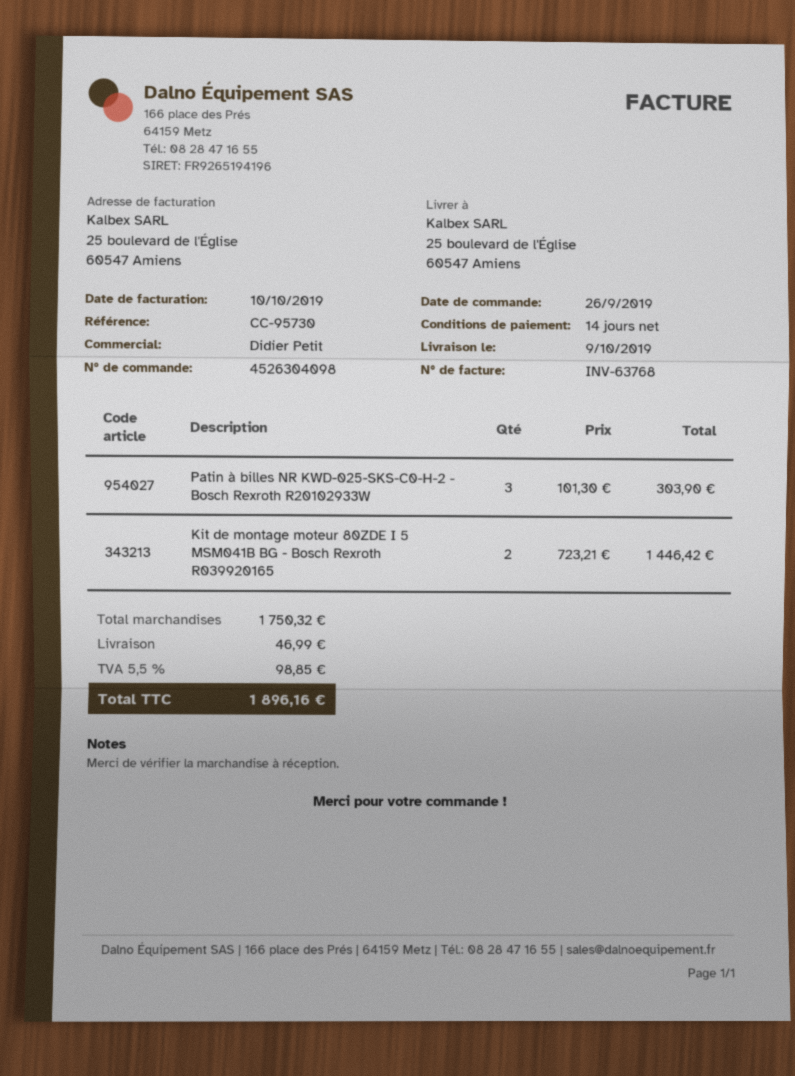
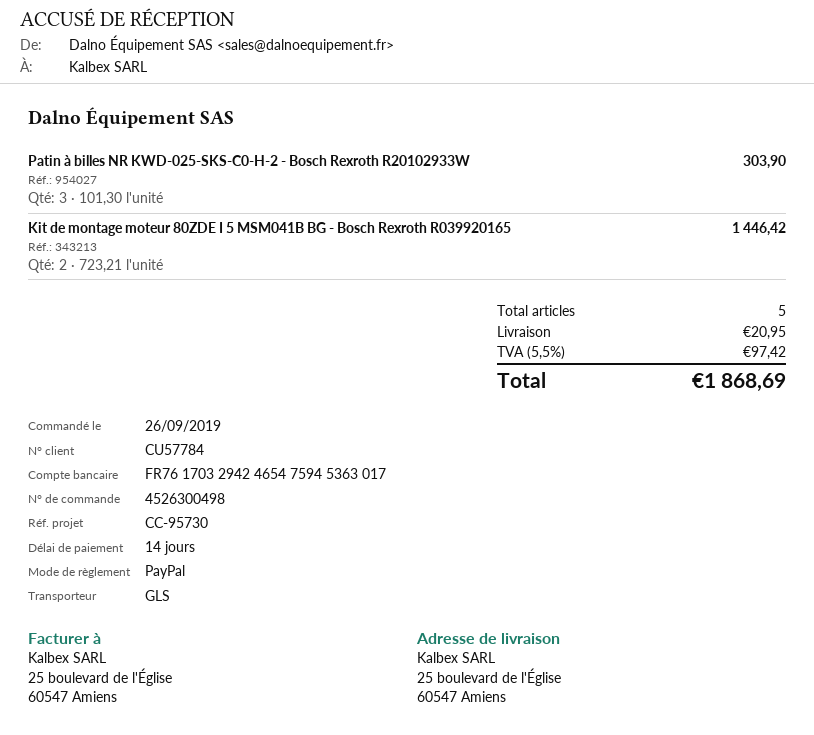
order number: 4526304098 -> 4526300498
shipping: 46.99 -> 20.95
tax: 5.5% = 98.85 -> 5.5% = 97.42
total: 1896.16 -> 1868.69

